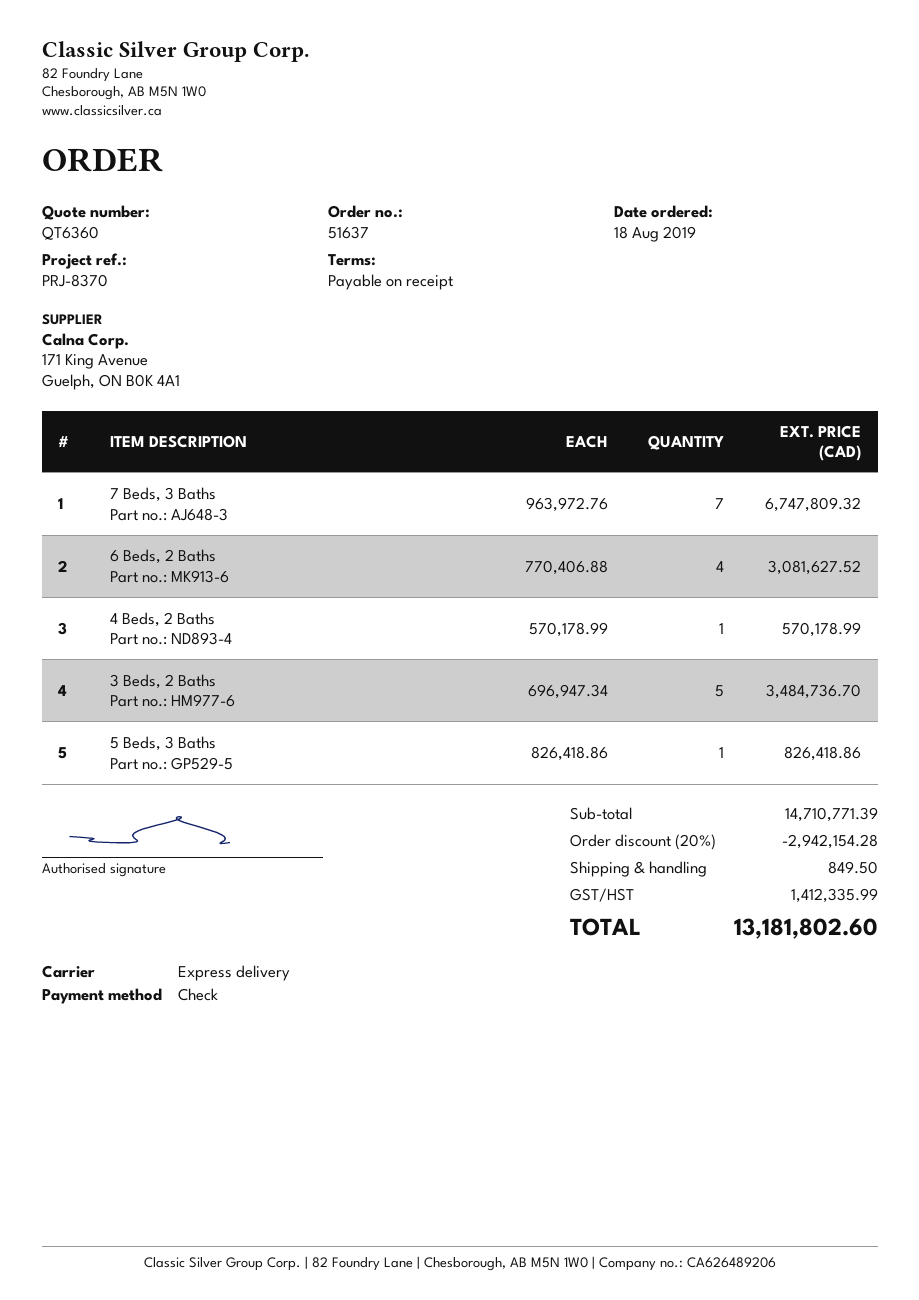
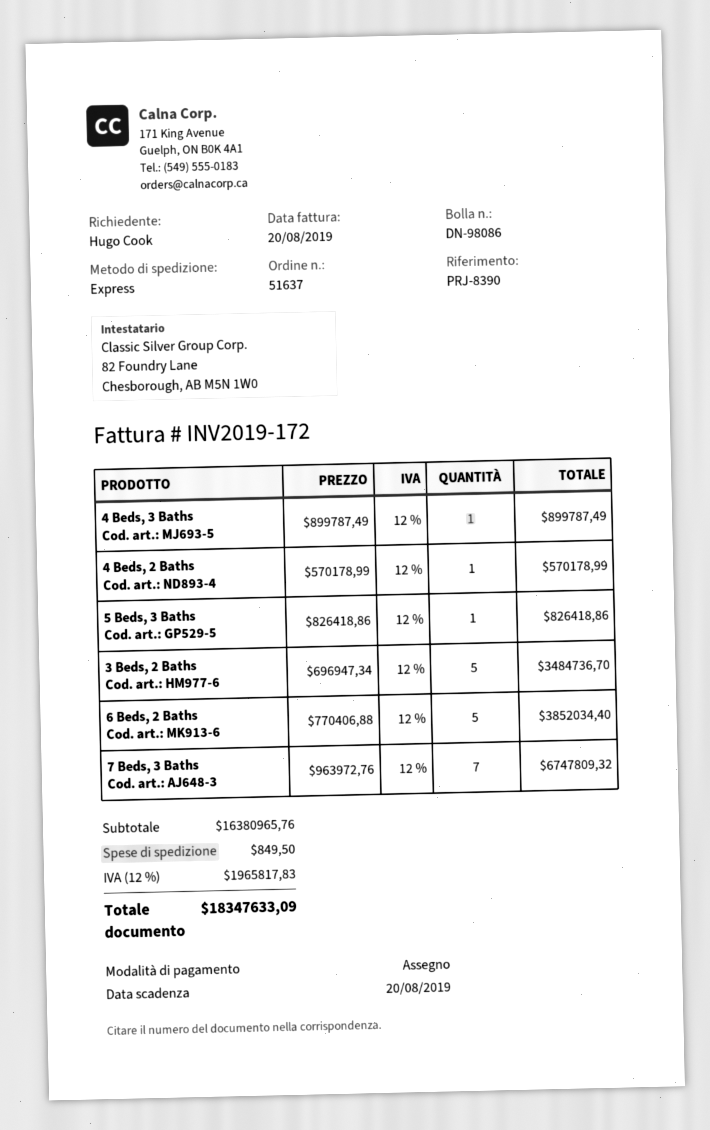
reference: PRJ-8370 -> PRJ-8390
6 Beds, 2 Baths: 4 x 770406.88 = 3081627.52 -> 5 x 770406.88 = 3852034.40
4 Beds, 3 Baths: none -> 1 x 899787.49 = 899787.49
subtotal: 14710771.39 -> 16380965.76
discount: 20% = 2942154.28 -> none
tax: 1412335.99 -> 1965817.83
total: 13181802.60 -> 18347633.09

